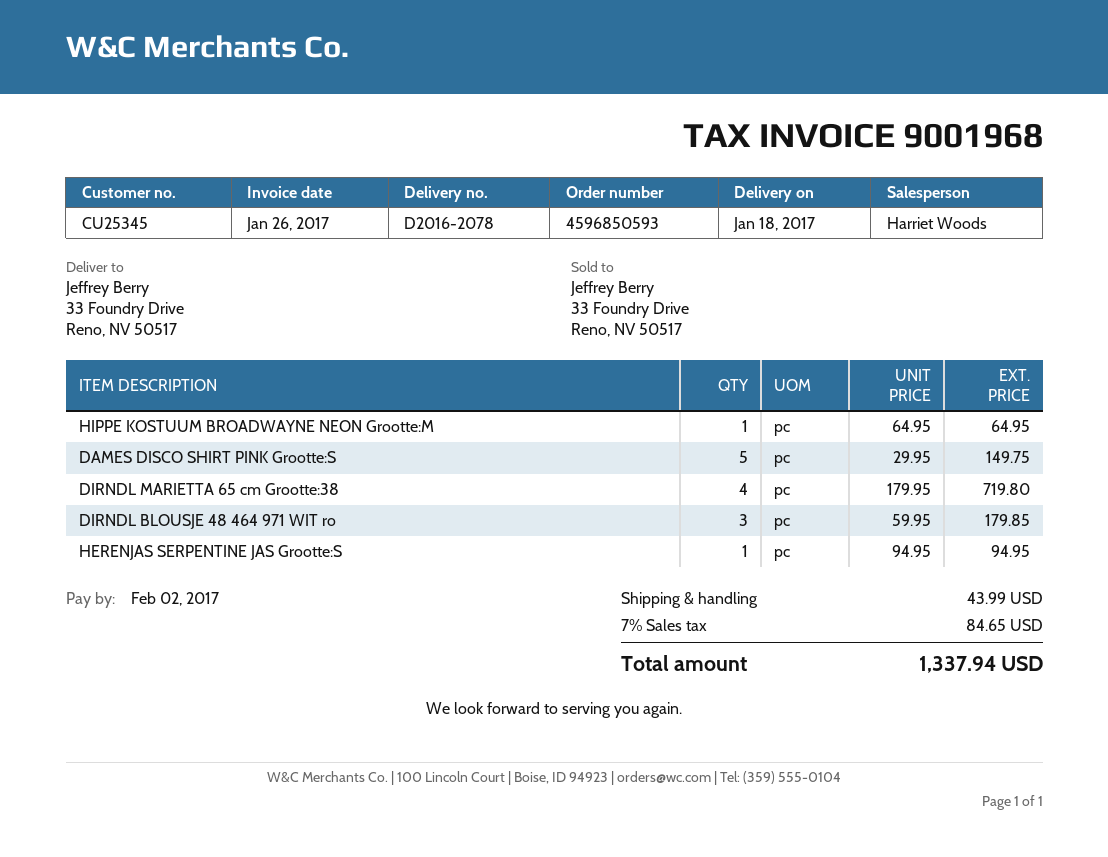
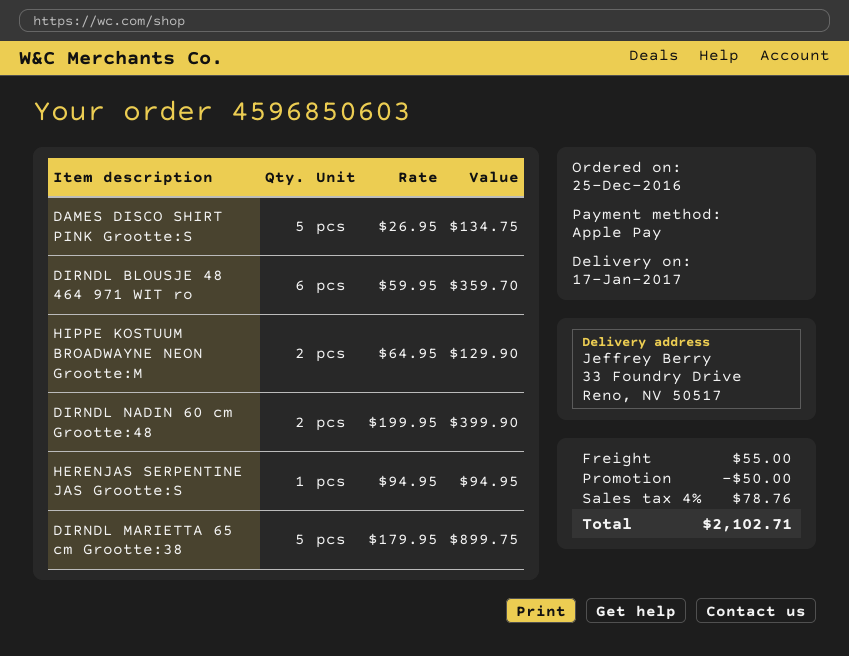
order number: 4596850593 -> 4596850603
delivery date: 2017-01-18 -> 2017-01-17
HIPPE KOSTUUM BROADWAYNE NEON Grootte:M: 1 x 64.95 = 64.95 -> 2 x 64.95 = 129.90
DAMES DISCO SHIRT PINK Grootte:S: 5 x 29.95 = 149.75 -> 5 x 26.95 = 134.75
DIRNDL MARIETTA 65 cm Grootte:38: 4 x 179.95 = 719.80 -> 5 x 179.95 = 899.75
DIRNDL BLOUSJE 48 464 971 WIT ro: 3 x 59.95 = 179.85 -> 6 x 59.95 = 359.70
DIRNDL NADIN 60 cm Grootte:48: none -> 2 x 199.95 = 399.90
discount: none -> 50.00
shipping: 43.99 -> 55.00
tax: 7% = 84.65 -> 4% = 78.76
total: 1337.94 -> 2102.71

